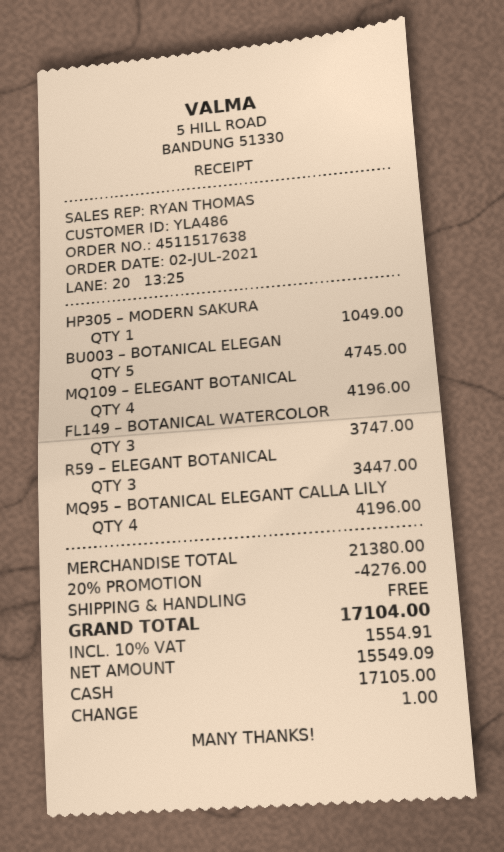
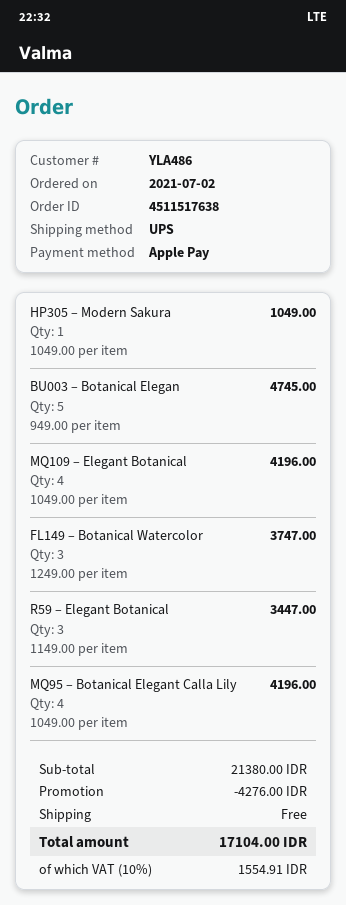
payment method: cash -> Apple Pay

